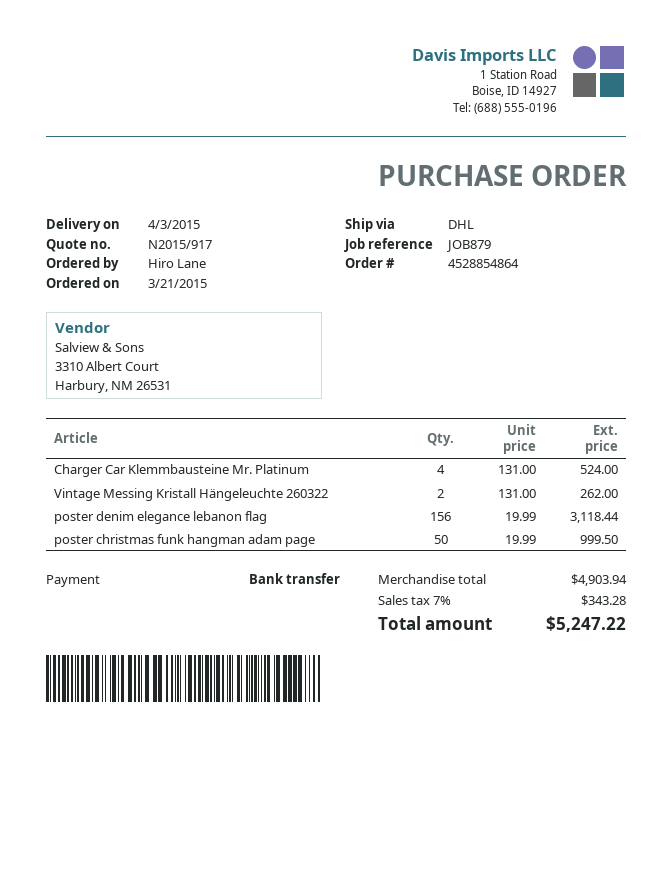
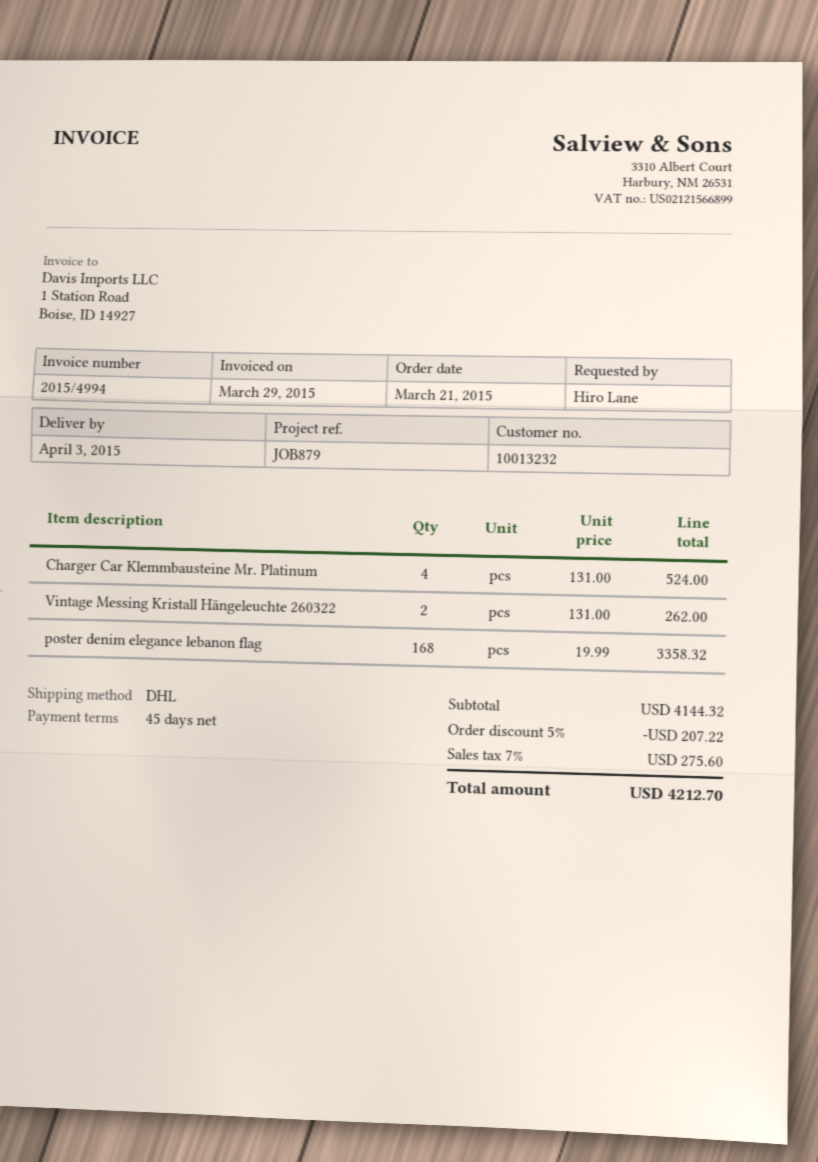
poster denim elegance lebanon flag: 156 x 19.99 = 3118.44 -> 168 x 19.99 = 3358.32
poster christmas funk hangman adam page: 50 x 19.99 = 999.50 -> none
subtotal: 4903.94 -> 4144.32
discount: none -> 5% = 207.22
tax: 7% = 343.28 -> 7% = 275.60
total: 5247.22 -> 4212.70

